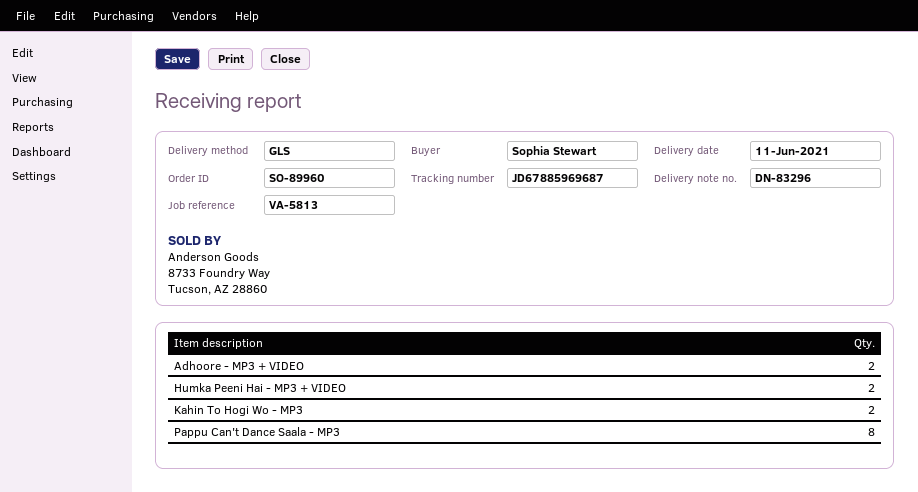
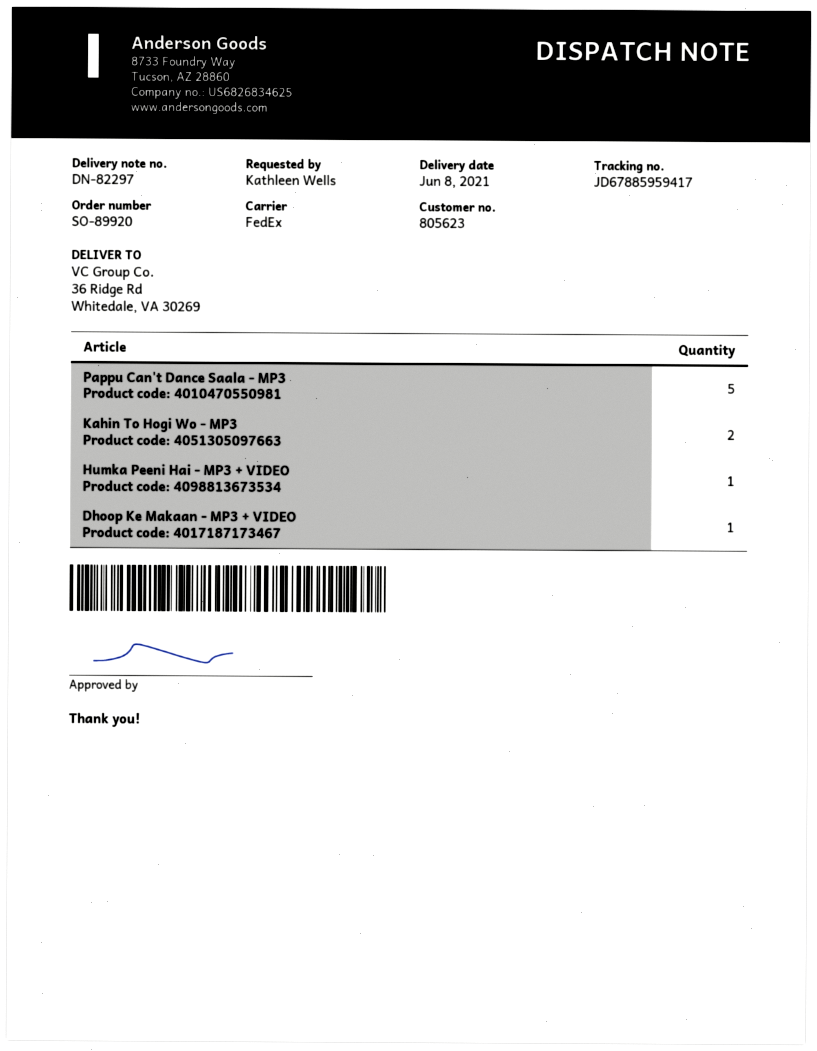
order number: SO-89960 -> SO-89920
delivery note number: DN-83296 -> DN-82297
delivery date: 2021-06-11 -> 2021-06-08
ordered by: Sophia Stewart -> Kathleen Wells
shipping method: GLS -> FedEx
tracking number: JD67885969687 -> JD67885959417
Adhoore - MP3 + VIDEO: 2 -> none
Humka Peeni Hai - MP3 + VIDEO: 2 -> 1
Pappu Can't Dance Saala - MP3: 8 -> 5
Dhoop Ke Makaan - MP3 + VIDEO: none -> 1

